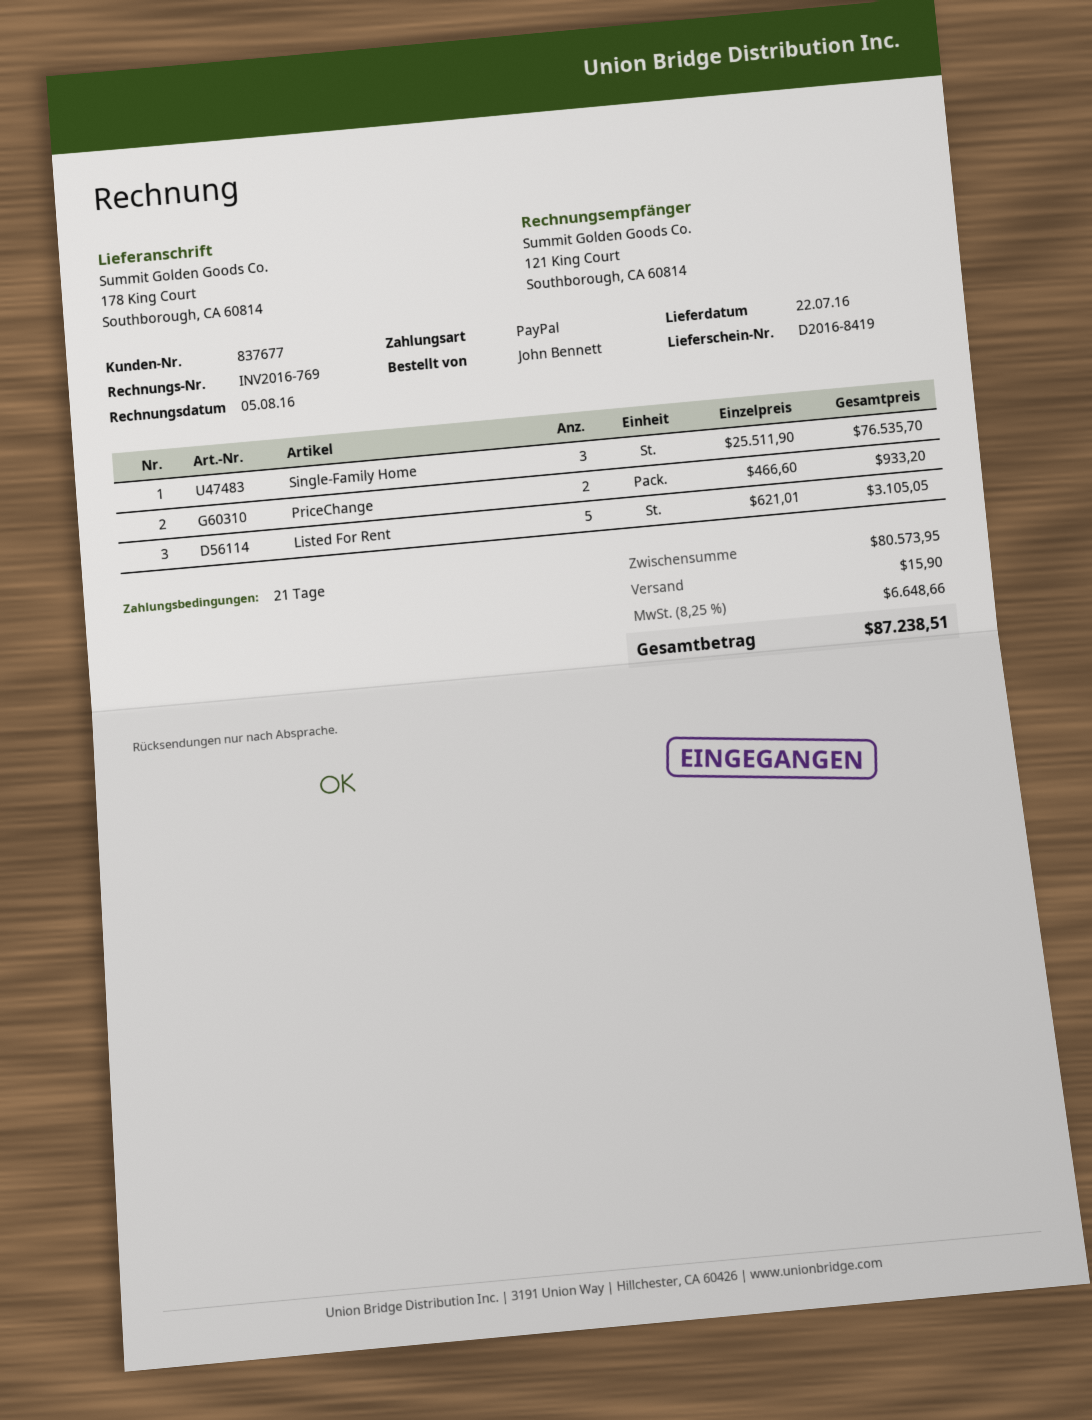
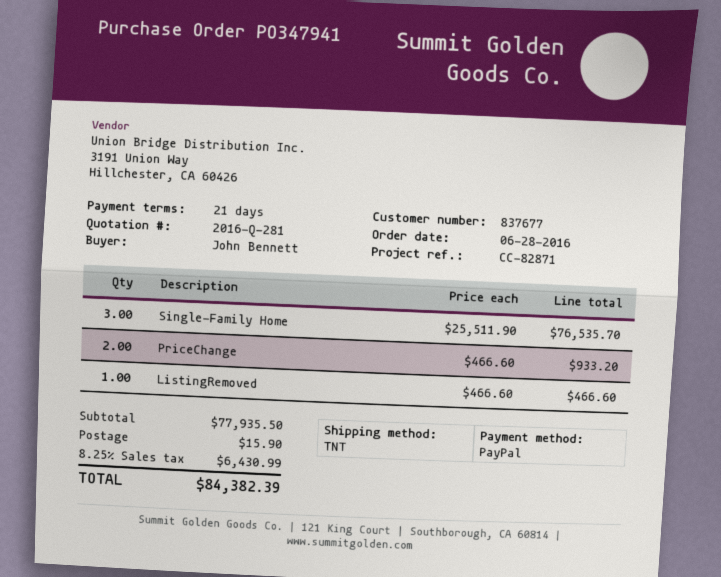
Listed For Rent: 5 x 621.01 = 3105.05 -> none
ListingRemoved: none -> 1 x 466.60 = 466.60
subtotal: 80573.95 -> 77935.50
tax: 8.25% = 6648.66 -> 8.25% = 6430.99
total: 87238.51 -> 84382.39

